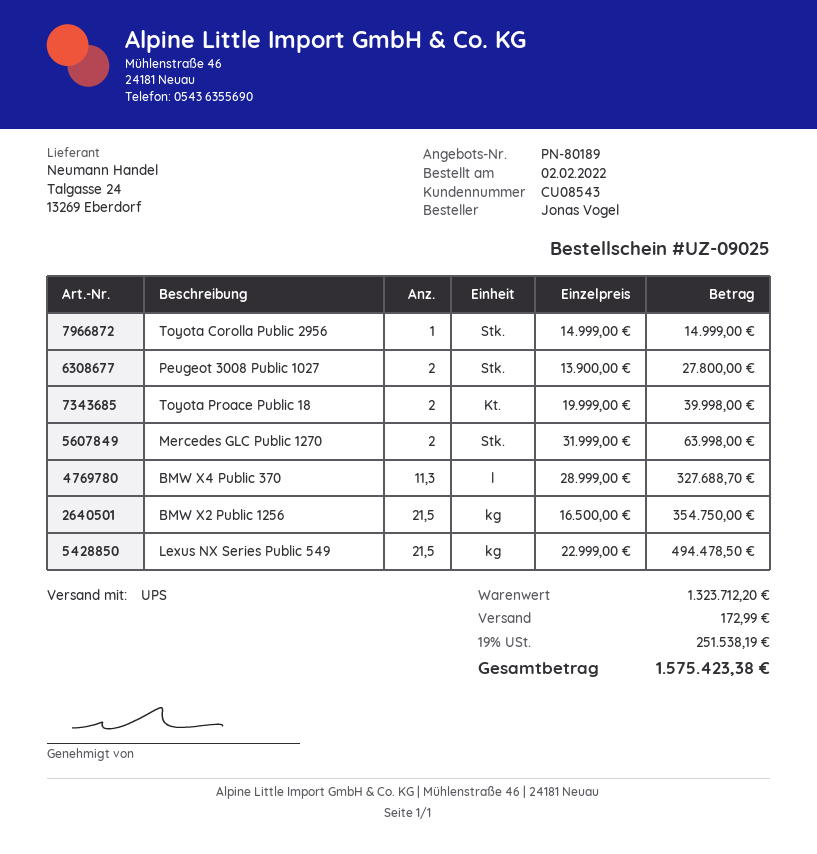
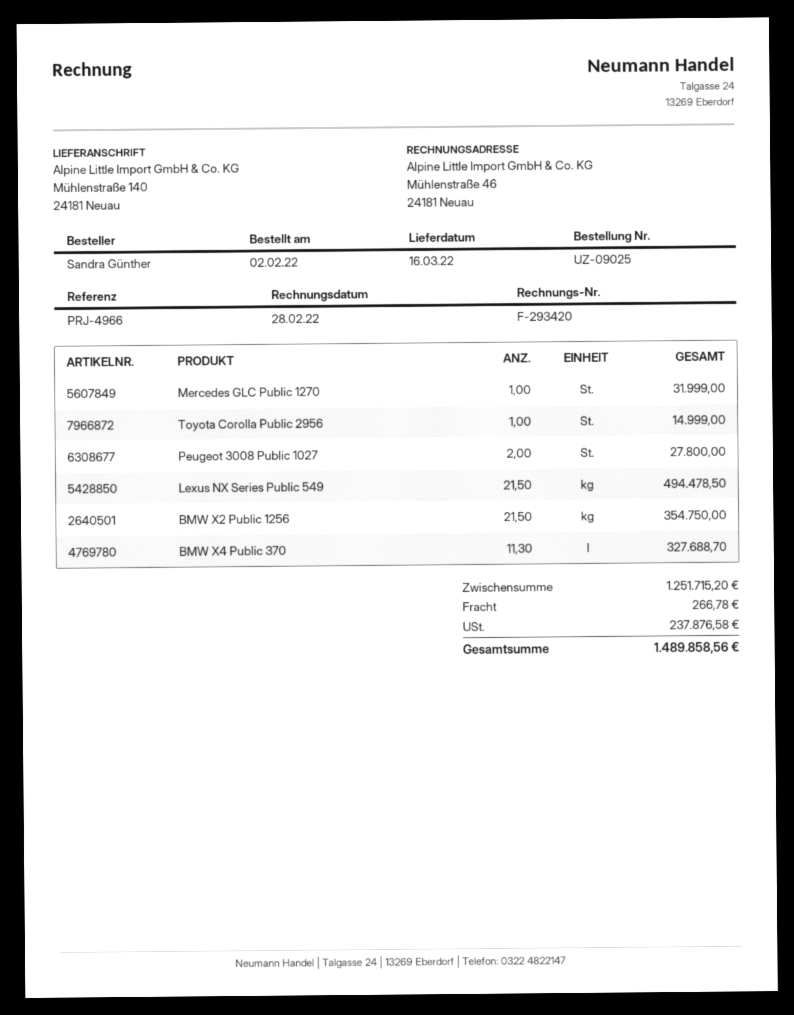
ordered by: Jonas Vogel -> Sandra Günther
Toyota Proace Public 18: 2 for 39998.00 -> none
Mercedes GLC Public 1270: 2 for 63998.00 -> 1 for 31999.00
subtotal: 1323712.20 -> 1251715.20
shipping: 172.99 -> 266.78
tax: 251538.19 -> 237876.58
total: 1575423.38 -> 1489858.56

